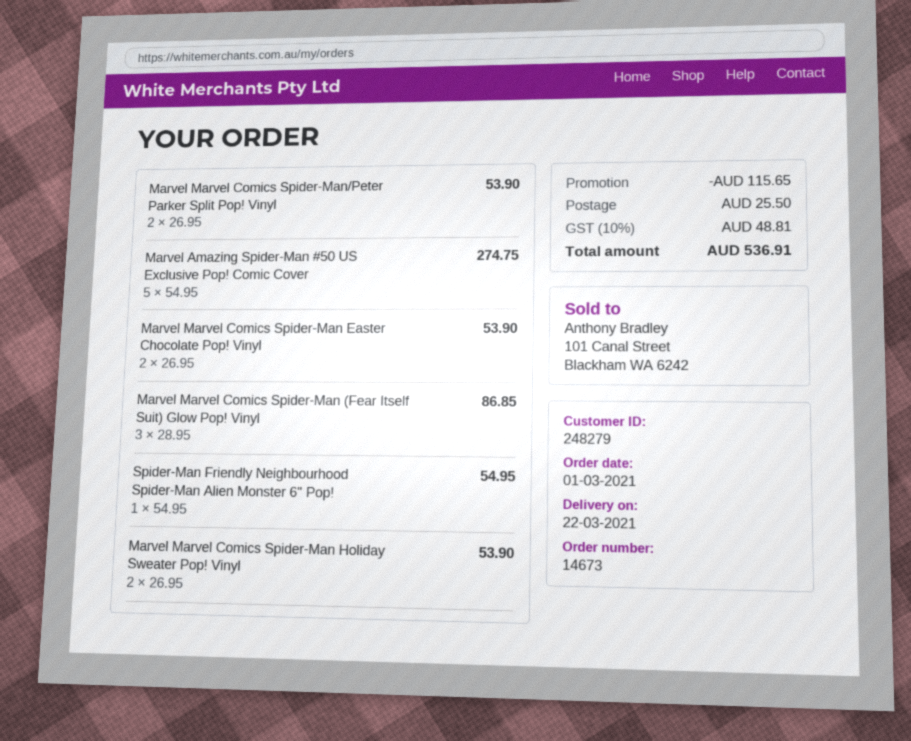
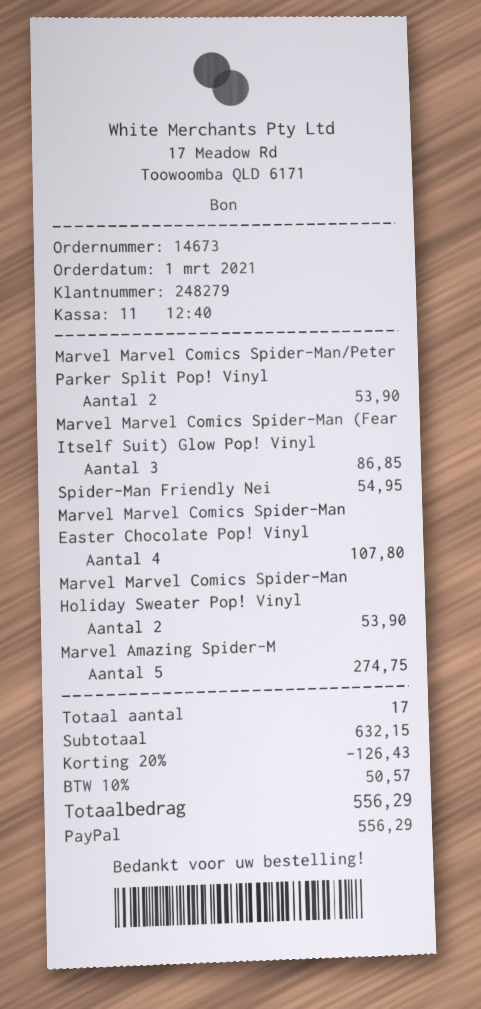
Marvel Marvel Comics Spider-Man Easter Chocolate Pop! Vinyl: 2 for 53.90 -> 4 for 107.80
discount: 115.65 -> 126.43
shipping: 25.50 -> none
tax: 10% = 48.81 -> 10% = 50.57
total: 536.91 -> 556.29

